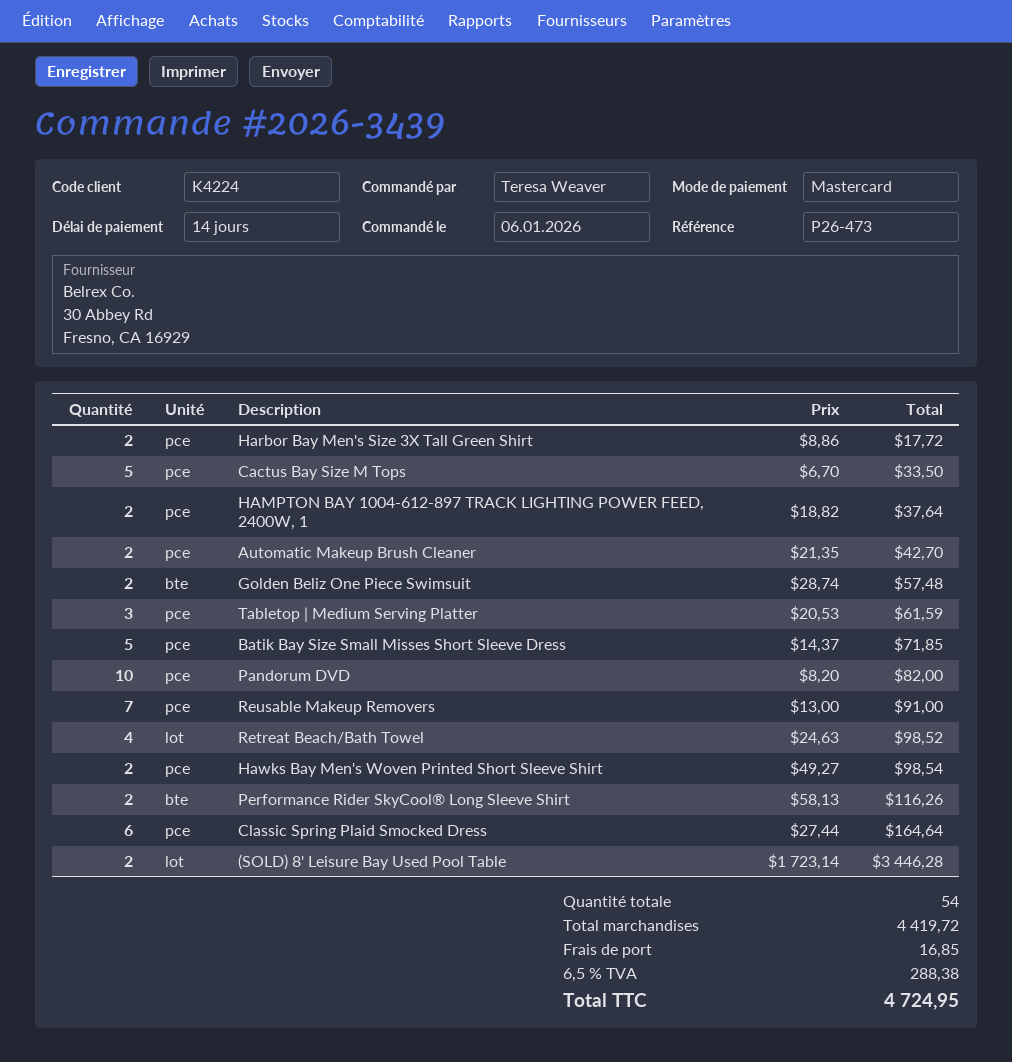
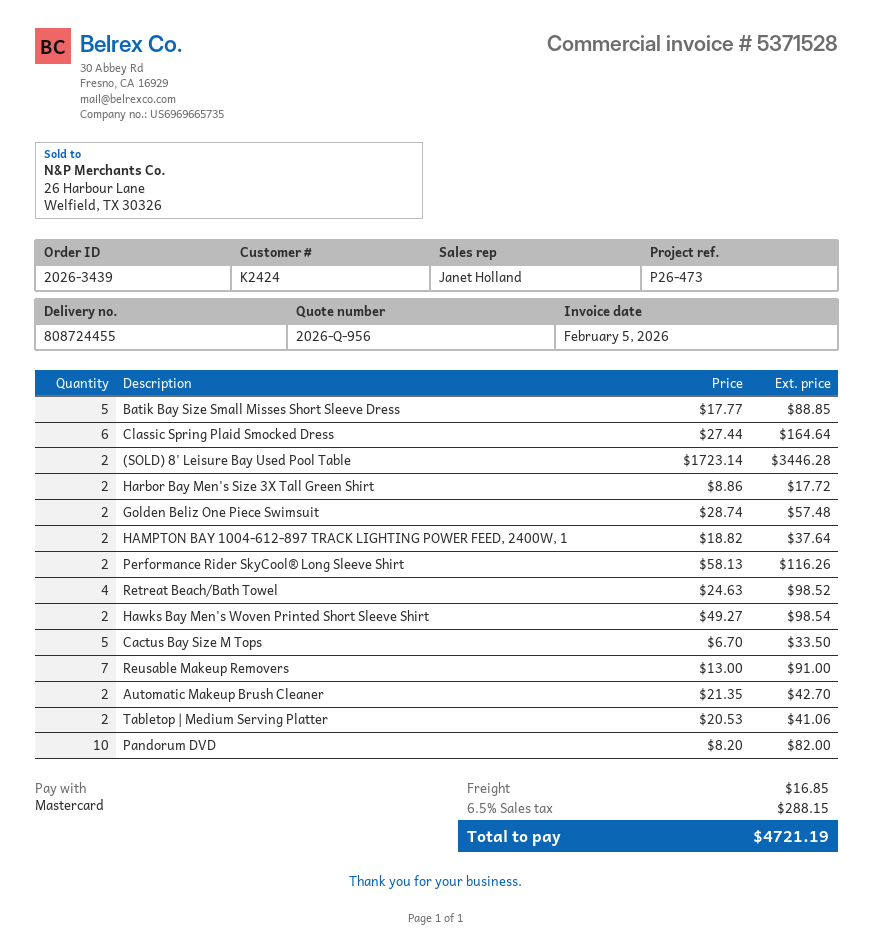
customer number: K4224 -> K2424
Tabletop | Medium Serving Platter: 3 x 20.53 = 61.59 -> 2 x 20.53 = 41.06
Batik Bay Size Small Misses Short Sleeve Dress: 5 x 14.37 = 71.85 -> 5 x 17.77 = 88.85
tax: 6.5% = 288.38 -> 6.5% = 288.15
total: 4724.95 -> 4721.19

